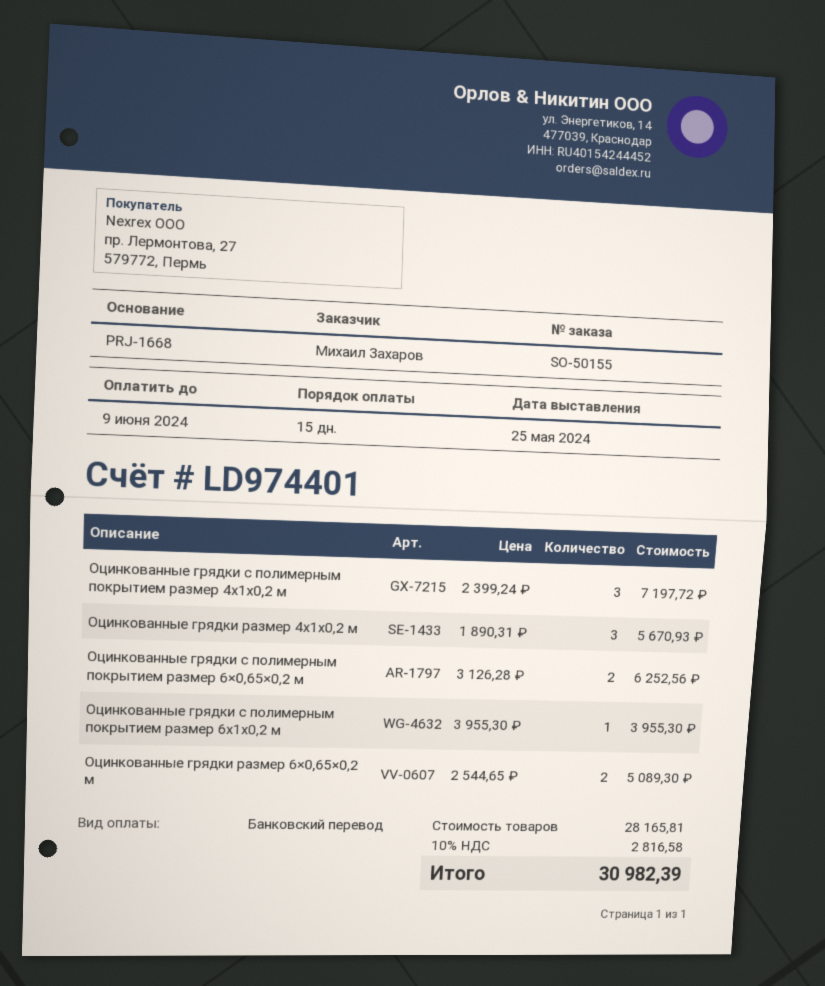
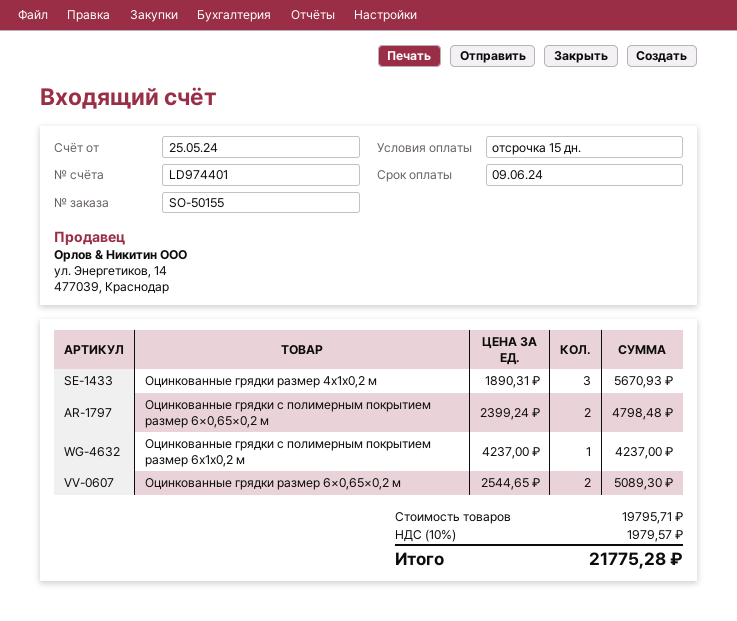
Оцинкованные грядки с полимерным покрытием размер 4x1x0,2 м: 3 x 2399.24 = 7197.72 -> none
Оцинкованные грядки с полимерным покрытием размер 6×0,65×0,2 м: 2 x 3126.28 = 6252.56 -> 2 x 2399.24 = 4798.48
Оцинкованные грядки с полимерным покрытием размер 6x1x0,2 м: 1 x 3955.30 = 3955.30 -> 1 x 4237.00 = 4237.00
subtotal: 28165.81 -> 19795.71
tax: 10% = 2816.58 -> 10% = 1979.57
total: 30982.39 -> 21775.28

